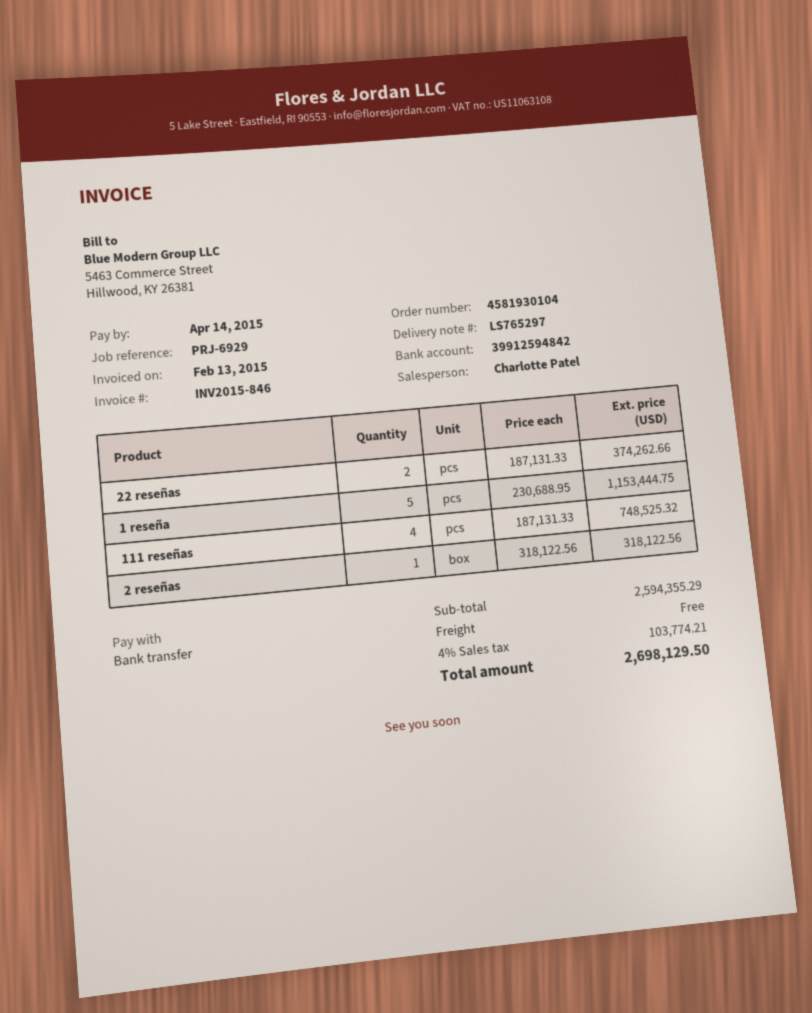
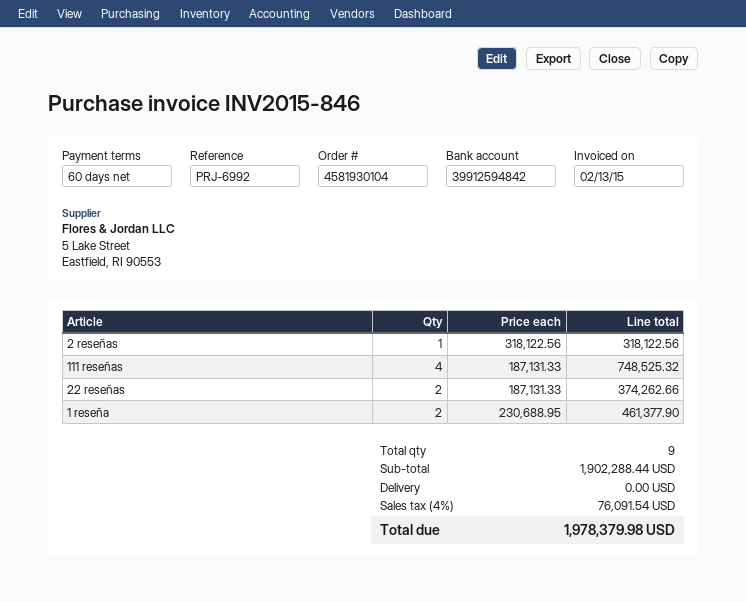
reference: PRJ-6929 -> PRJ-6992
1 reseña: 5 x 230688.95 = 1153444.75 -> 2 x 230688.95 = 461377.90
subtotal: 2594355.29 -> 1902288.44
tax: 4% = 103774.21 -> 4% = 76091.54
total: 2698129.50 -> 1978379.98

